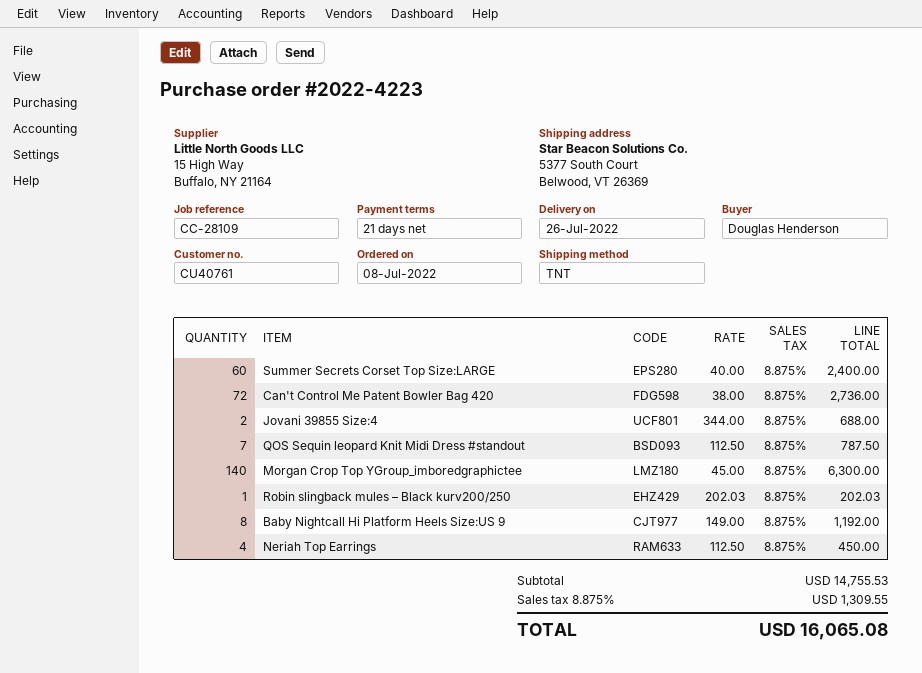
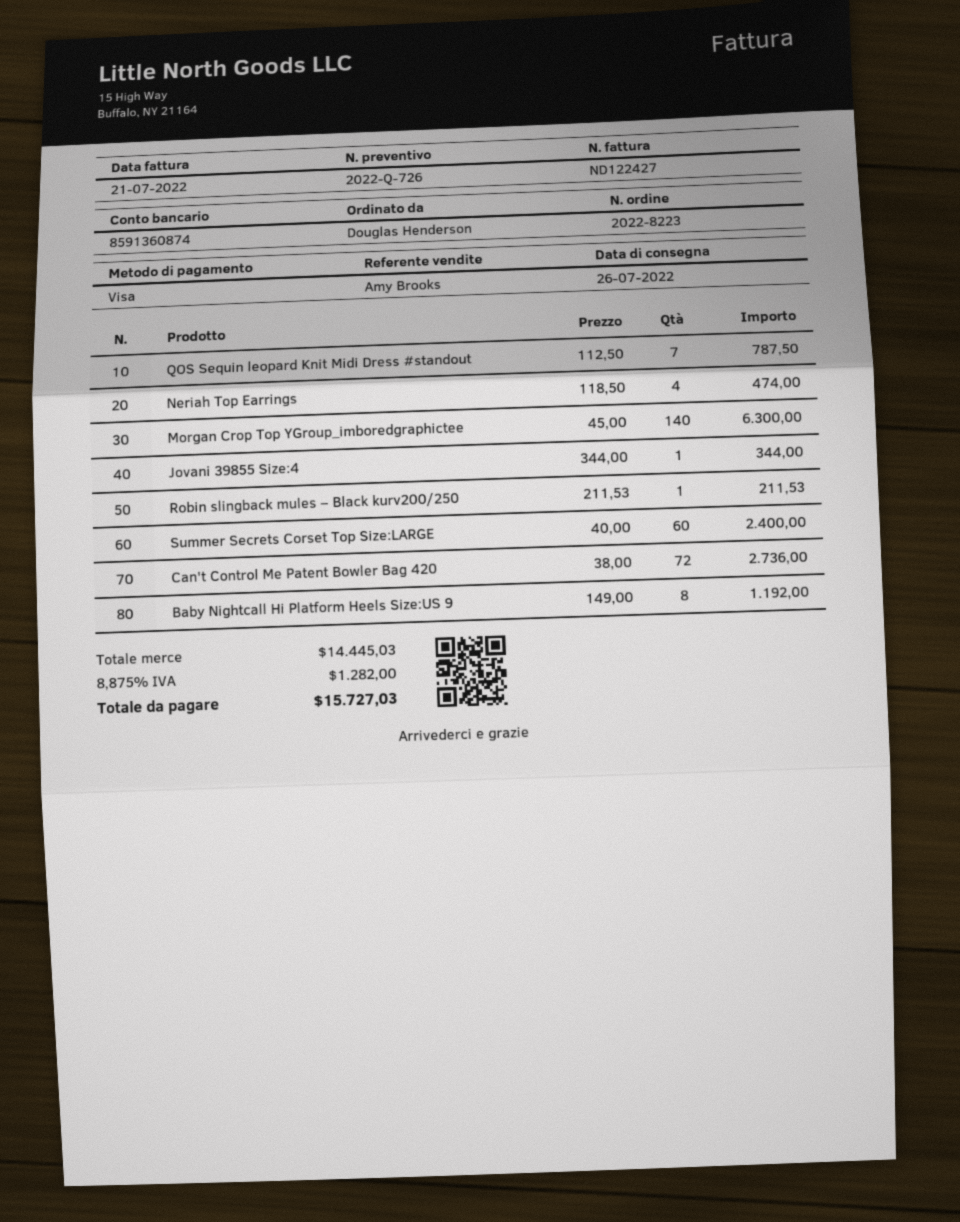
order number: 2022-4223 -> 2022-8223
Jovani 39855 Size:4: 2 x 344.00 = 688.00 -> 1 x 344.00 = 344.00
Robin slingback mules – Black kurv200/250: 1 x 202.03 = 202.03 -> 1 x 211.53 = 211.53
Neriah Top Earrings: 4 x 112.50 = 450.00 -> 4 x 118.50 = 474.00
subtotal: 14755.53 -> 14445.03
tax: 8.875% = 1309.55 -> 8.875% = 1282.00
total: 16065.08 -> 15727.03

